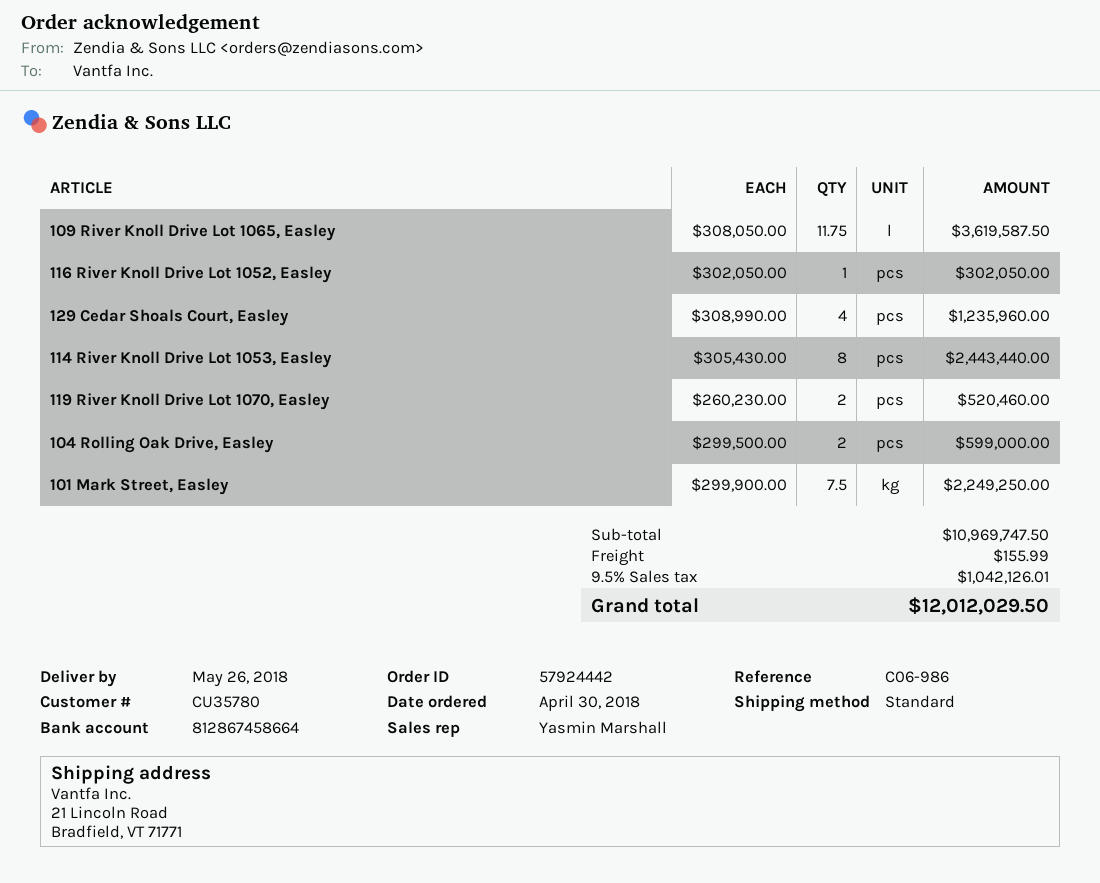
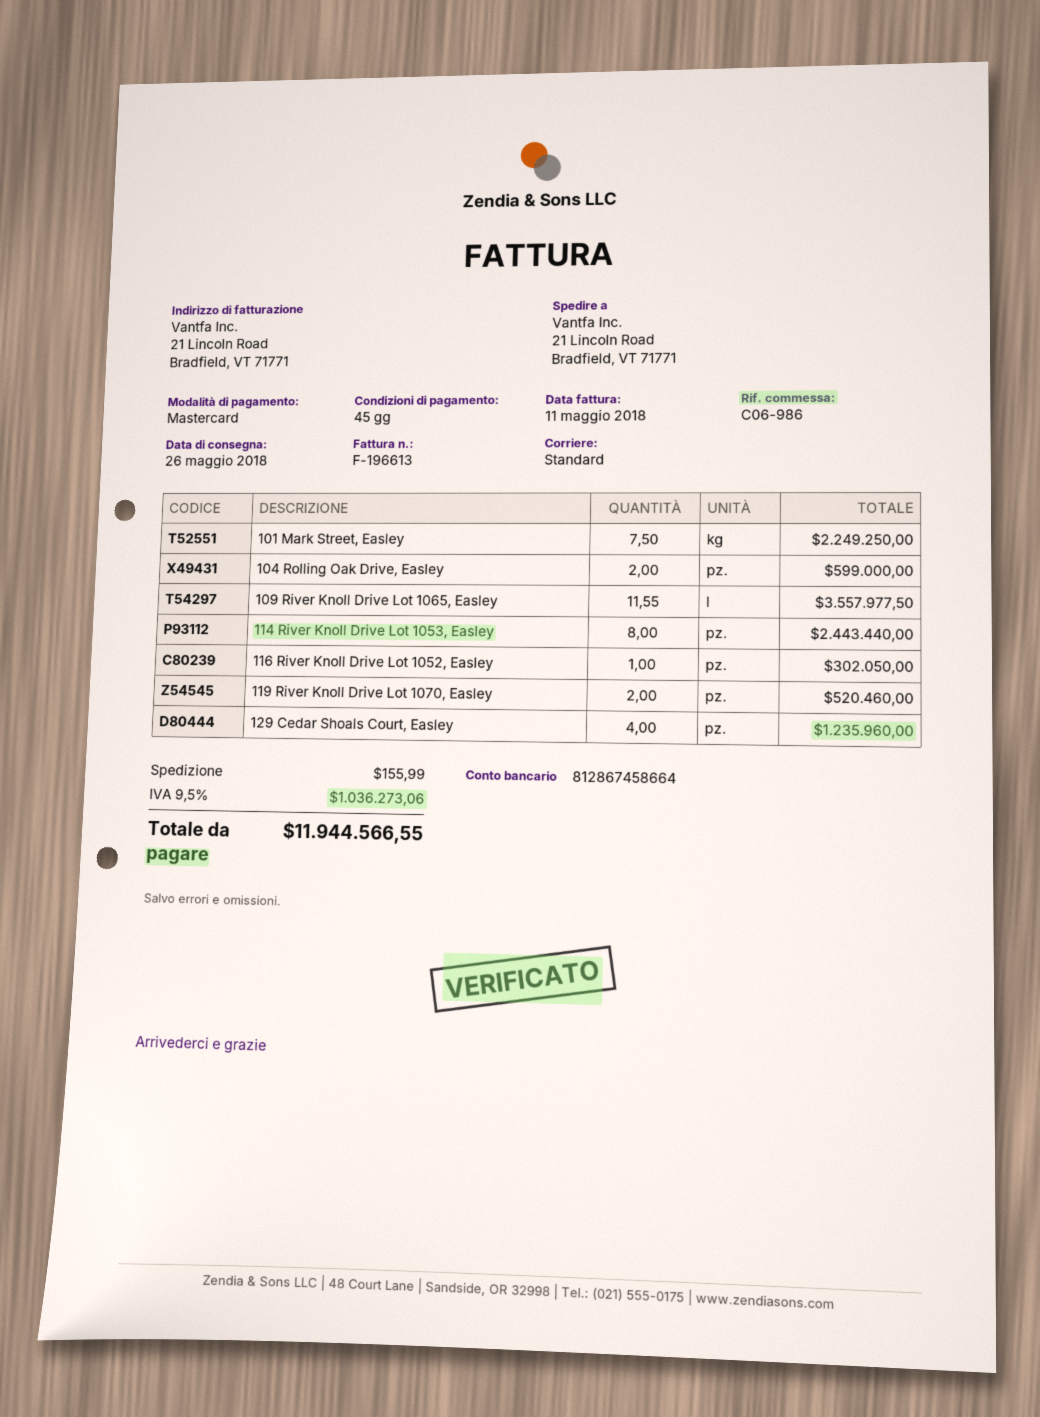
109 River Knoll Drive Lot 1065, Easley: 11.75 for 3619587.50 -> 11.55 for 3557977.50
tax: 9.5% = 1042126.01 -> 9.5% = 1036273.06
total: 12012029.50 -> 11944566.55

